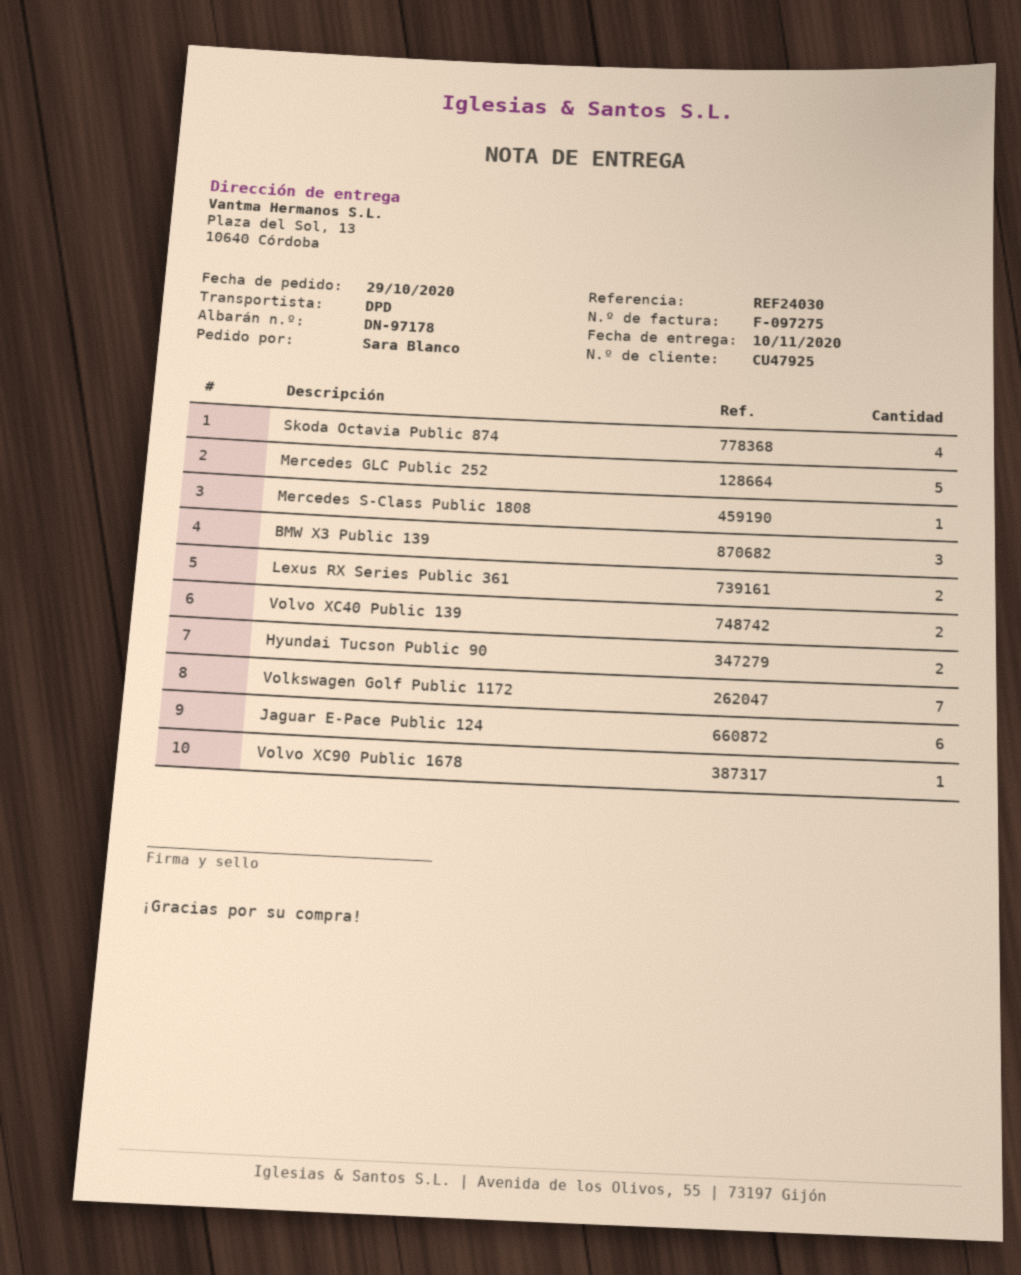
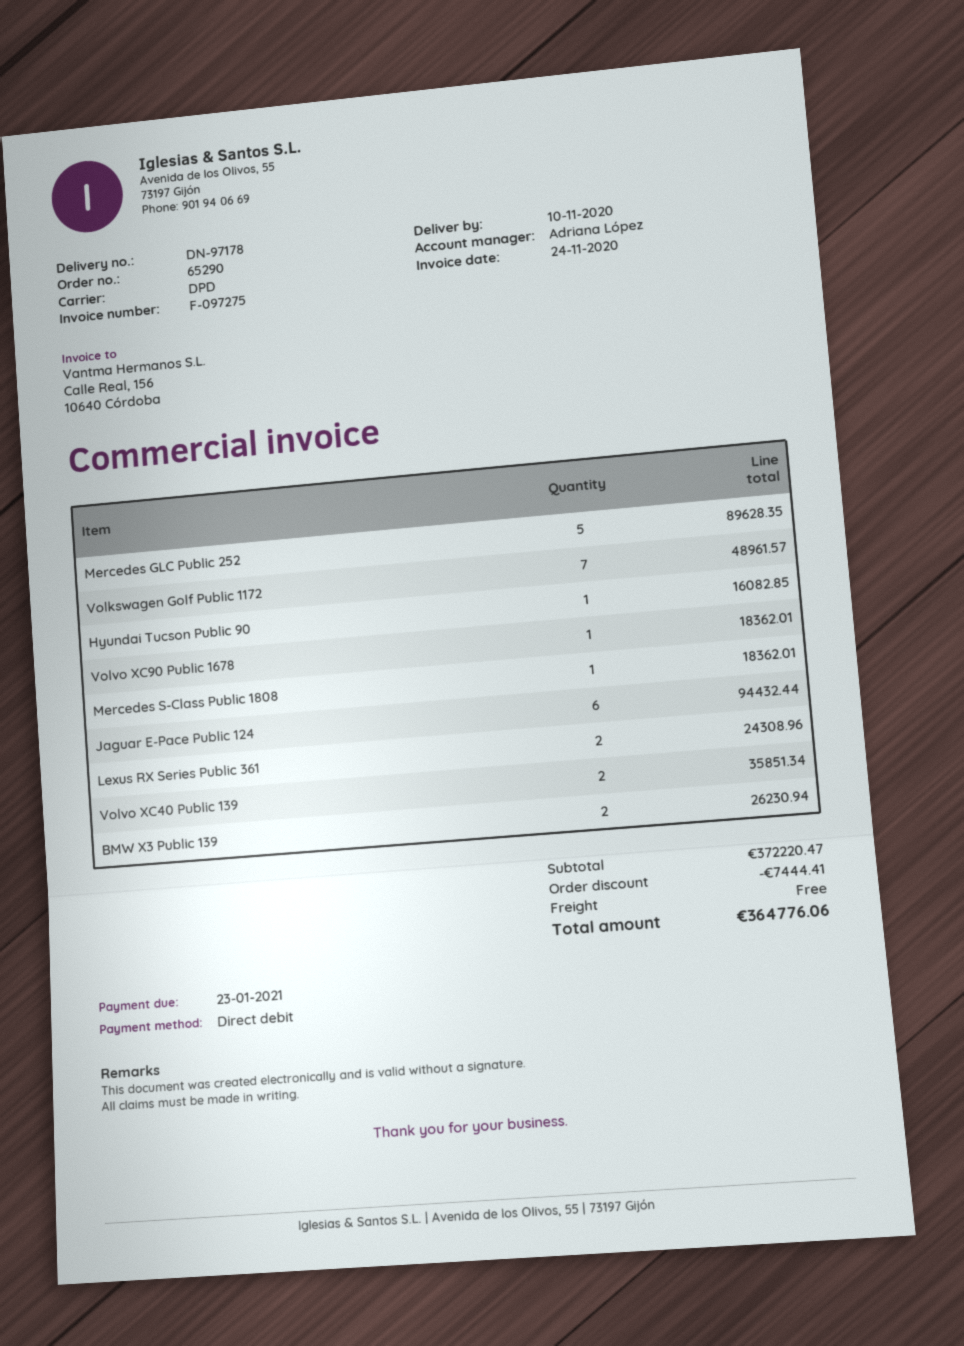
Skoda Octavia Public 874: 4 -> none
BMW X3 Public 139: 3 -> 2
Hyundai Tucson Public 90: 2 -> 1

